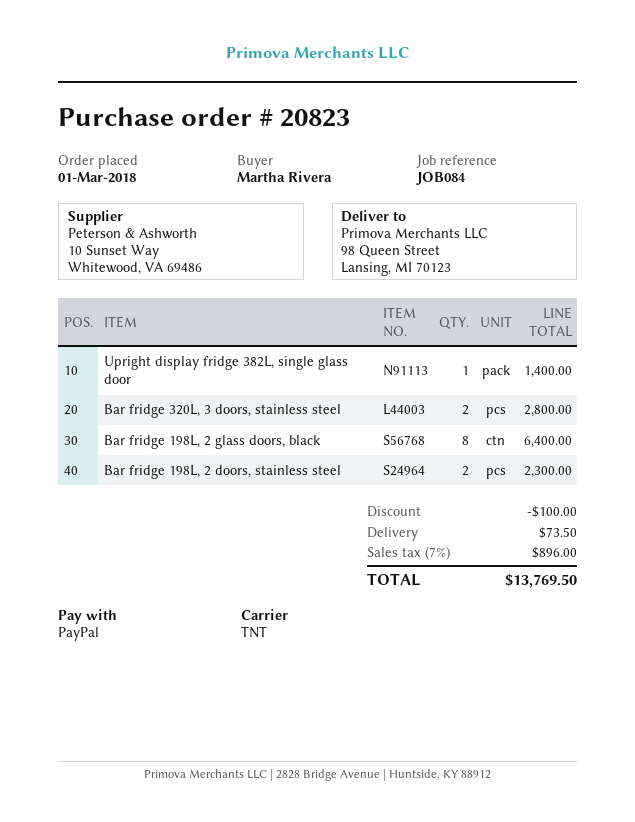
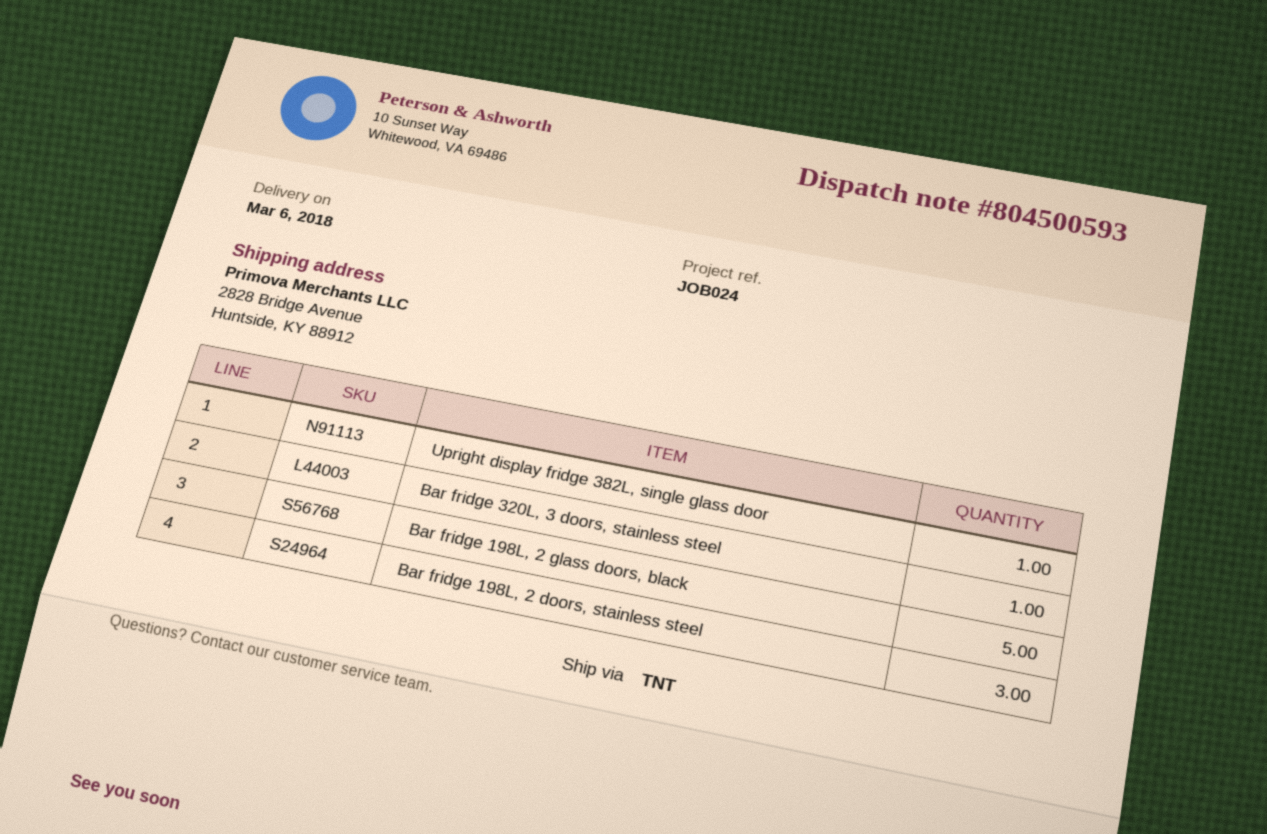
reference: JOB084 -> JOB024
ship to: 98 Queen Street, Lansing, MI 70123 -> 2828 Bridge Avenue, Huntside, KY 88912
Bar fridge 320L, 3 doors, stainless steel: 2 -> 1
Bar fridge 198L, 2 glass doors, black: 8 -> 5
Bar fridge 198L, 2 doors, stainless steel: 2 -> 3

